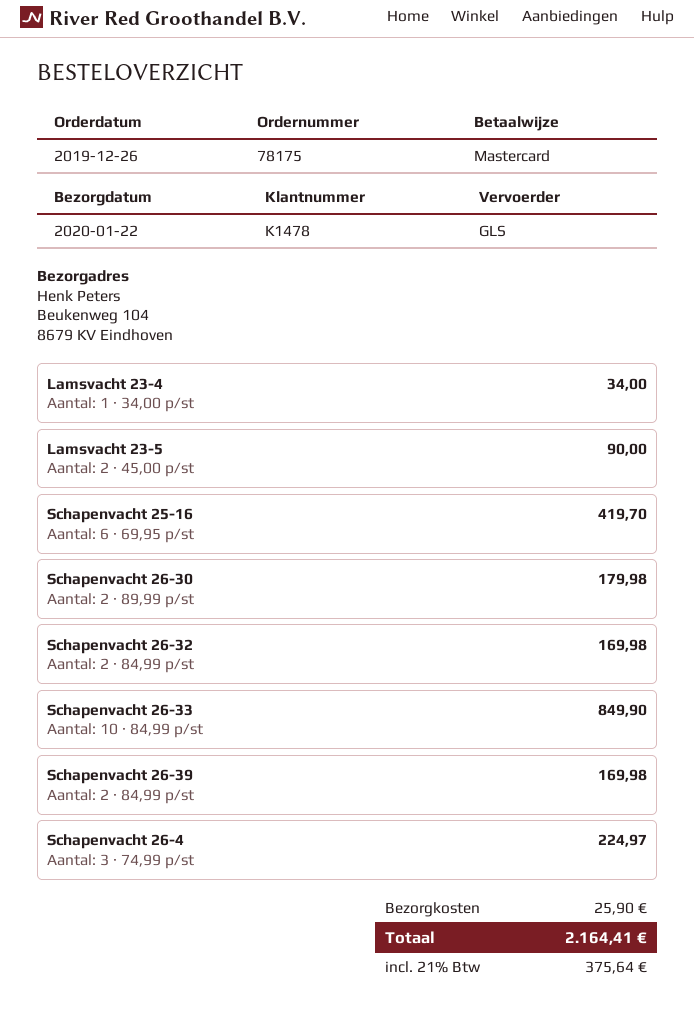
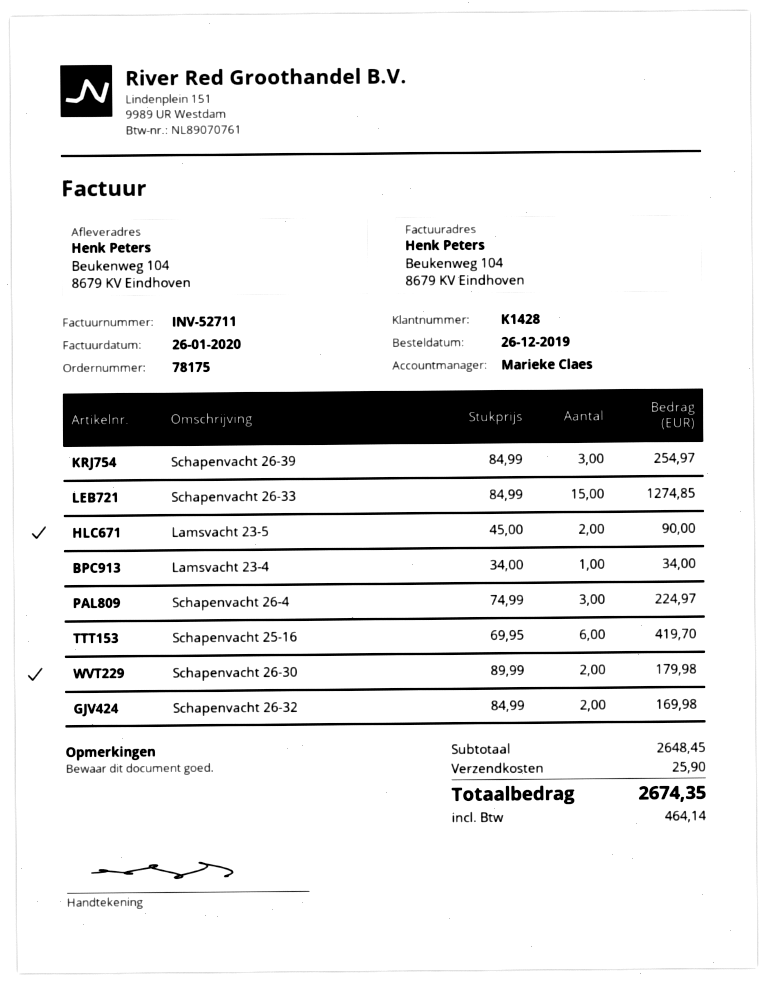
customer number: K1478 -> K1428
Schapenvacht 26-33: 10 x 84.99 = 849.90 -> 15 x 84.99 = 1274.85
Schapenvacht 26-39: 2 x 84.99 = 169.98 -> 3 x 84.99 = 254.97
tax: 375.64 -> 464.14
total: 2164.41 -> 2674.35

